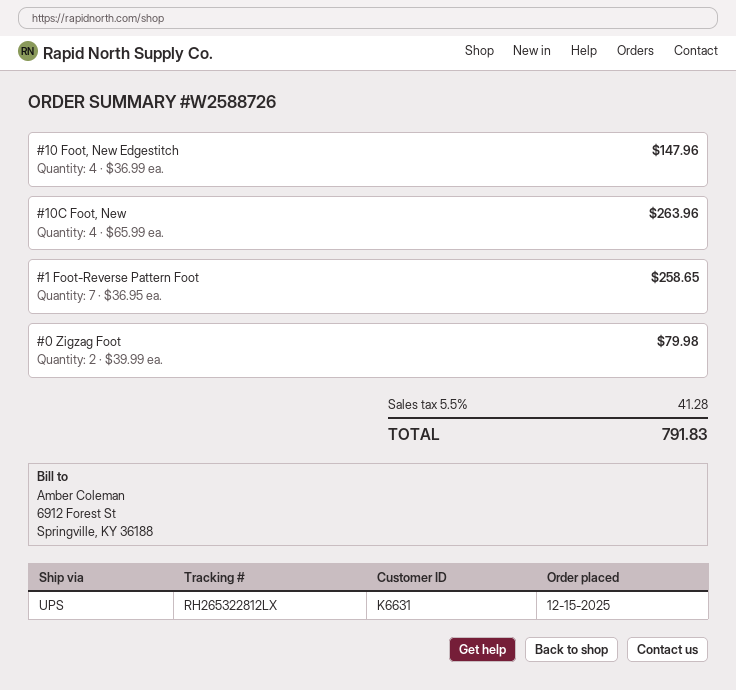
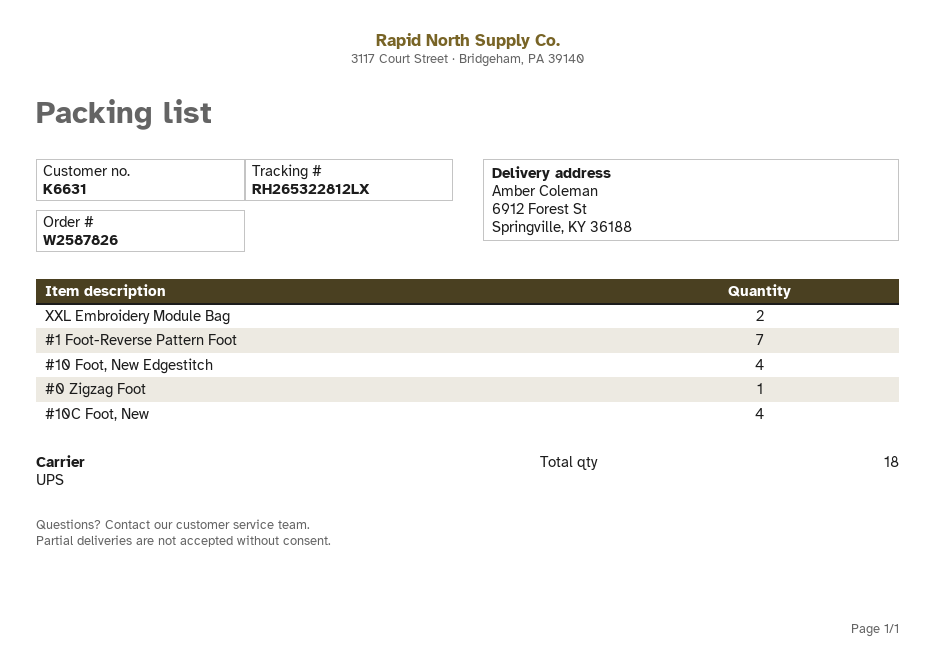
order number: W2588726 -> W2587826
#0 Zigzag Foot: 2 -> 1
XXL Embroidery Module Bag: none -> 2

